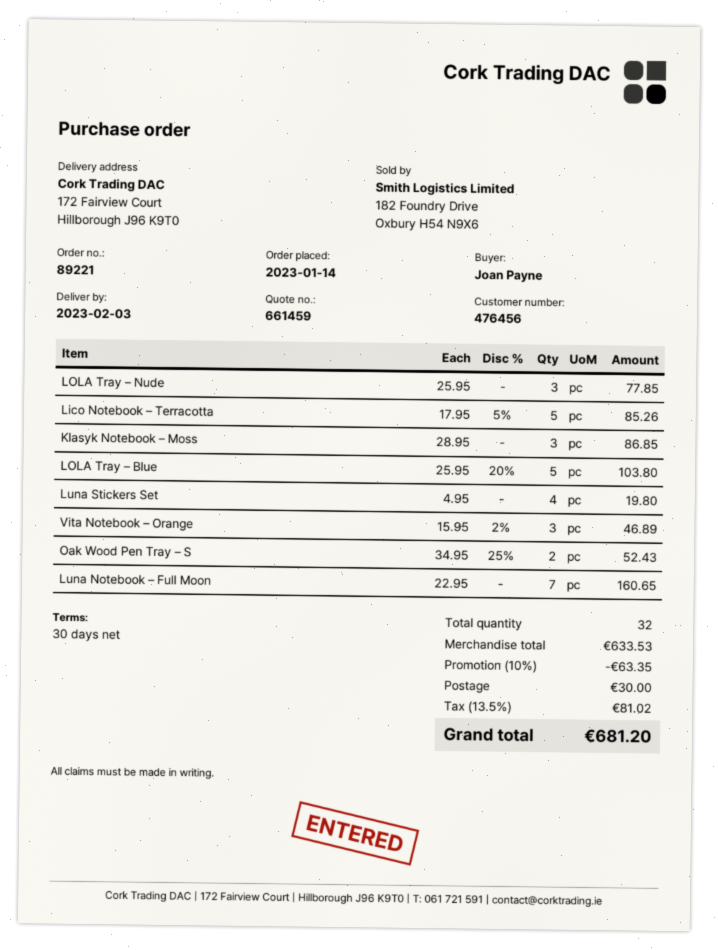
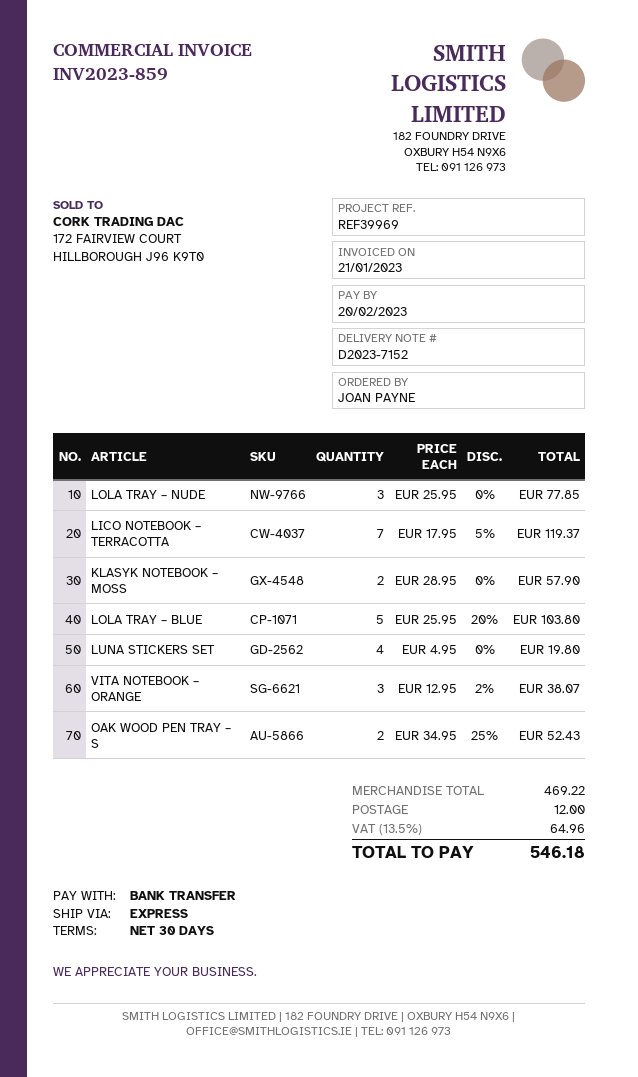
Lico Notebook – Terracotta: 5 x 17.95 - 5% = 85.26 -> 7 x 17.95 - 5% = 119.37
Klasyk Notebook – Moss: 3 x 28.95 = 86.85 -> 2 x 28.95 = 57.90
Vita Notebook – Orange: 3 x 15.95 - 2% = 46.89 -> 3 x 12.95 - 2% = 38.07
Luna Notebook – Full Moon: 7 x 22.95 = 160.65 -> none
subtotal: 633.53 -> 469.22
discount: 10% = 63.35 -> none
shipping: 30.00 -> 12.00
tax: 13.5% = 81.02 -> 13.5% = 64.96
total: 681.20 -> 546.18

